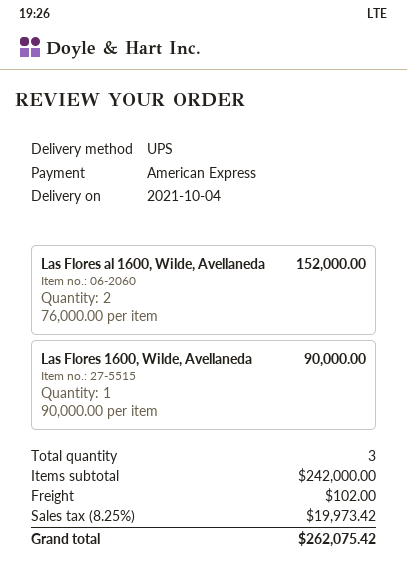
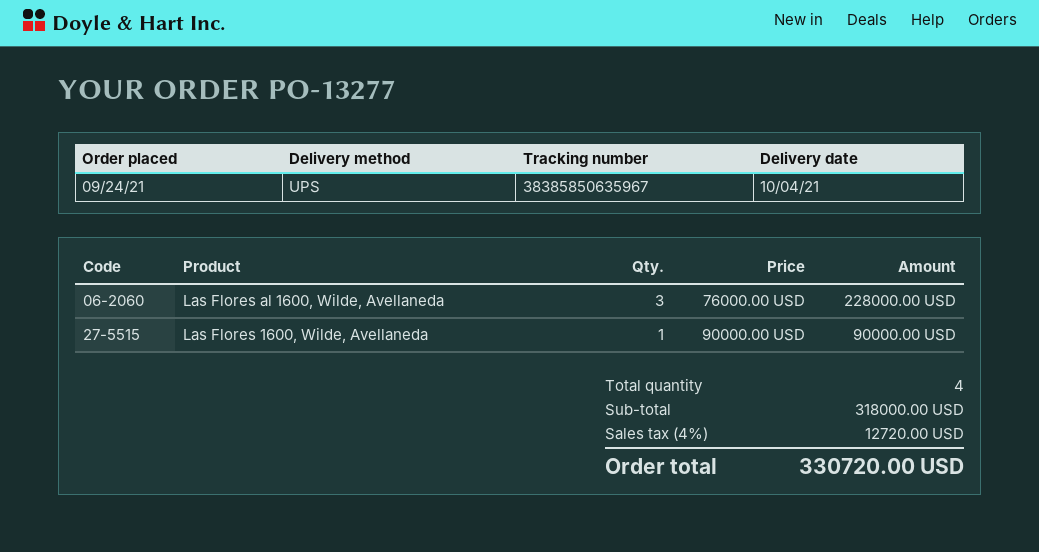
Las Flores al 1600, Wilde, Avellaneda: 2 x 76000.00 = 152000.00 -> 3 x 76000.00 = 228000.00
total quantity: 3 -> 4
subtotal: 242000.00 -> 318000.00
shipping: 102.00 -> none
tax: 8.25% = 19973.42 -> 4% = 12720.00
total: 262075.42 -> 330720.00

